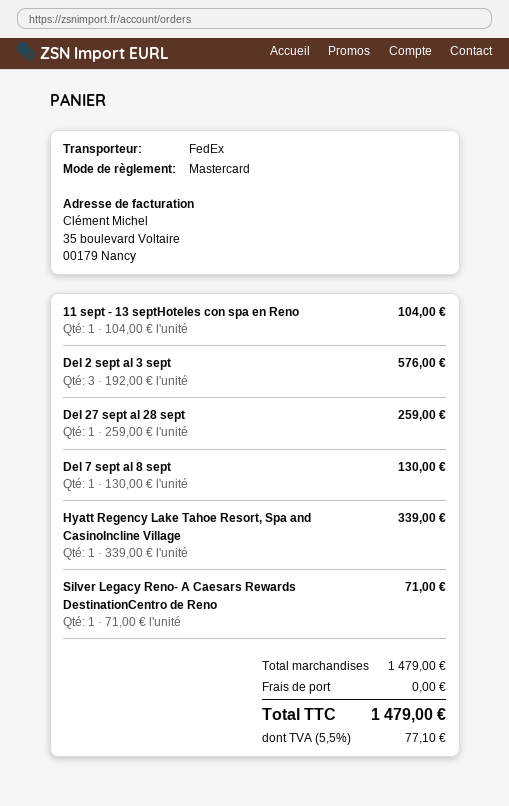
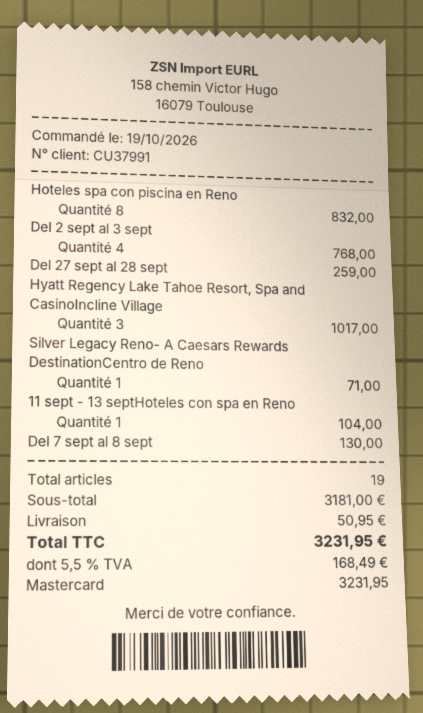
Del 2 sept al 3 sept: 3 for 576.00 -> 4 for 768.00
Hyatt Regency Lake Tahoe Resort, Spa and CasinoIncline Village: 1 for 339.00 -> 3 for 1017.00
Hoteles spa con piscina en Reno: none -> 8 for 832.00
subtotal: 1479.00 -> 3181.00
shipping: 0.00 -> 50.95
tax: 5.5% = 77.10 -> 5.5% = 168.49
total: 1479.00 -> 3231.95

